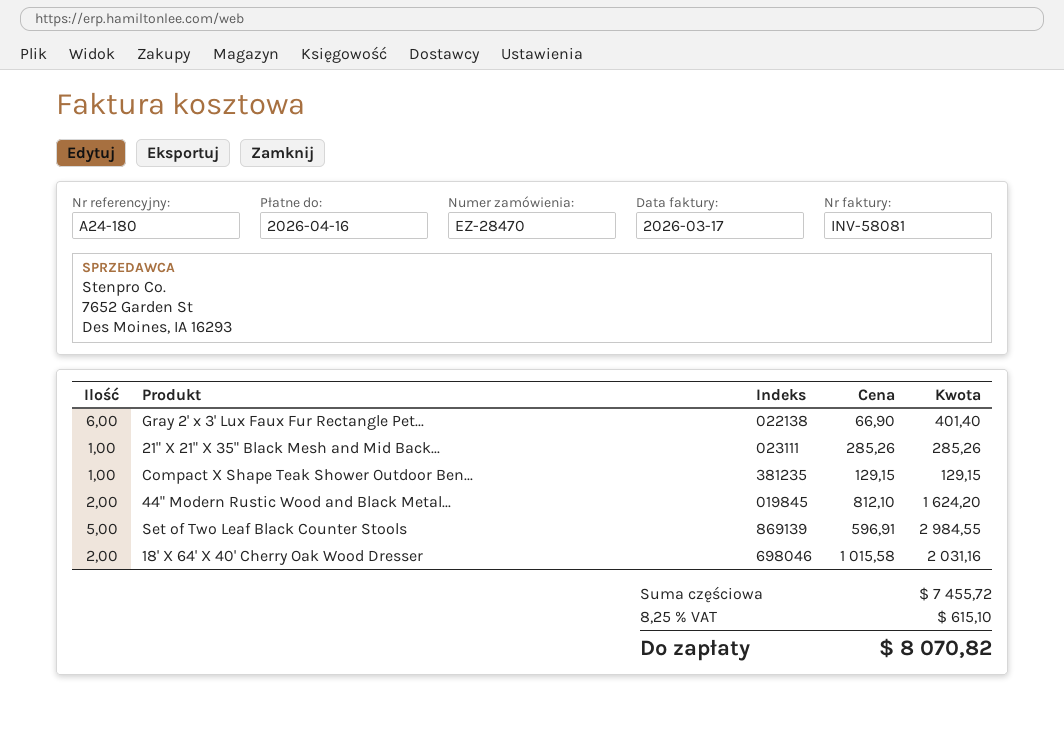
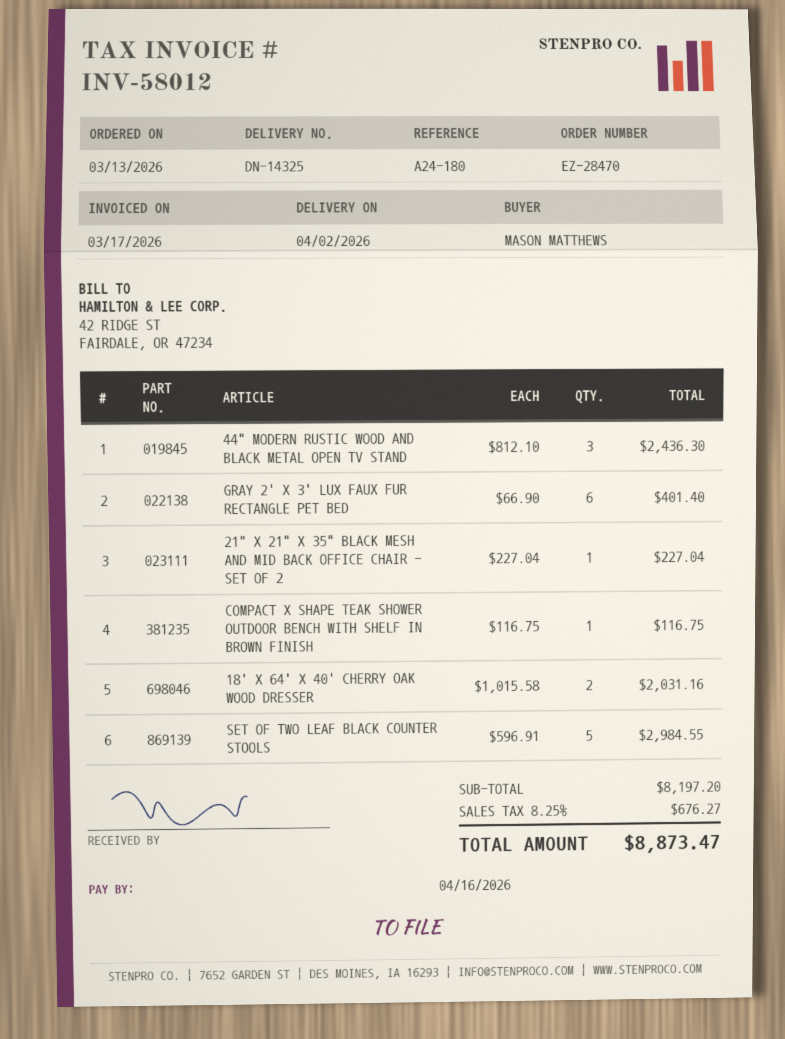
invoice number: INV-58081 -> INV-58012
21" X 21" X 35" Black Mesh and Mid Back...: 1 x 285.26 = 285.26 -> 1 x 227.04 = 227.04
Compact X Shape Teak Shower Outdoor Ben...: 1 x 129.15 = 129.15 -> 1 x 116.75 = 116.75
44" Modern Rustic Wood and Black Metal...: 2 x 812.10 = 1624.20 -> 3 x 812.10 = 2436.30
subtotal: 7455.72 -> 8197.20
tax: 8.25% = 615.10 -> 8.25% = 676.27
total: 8070.82 -> 8873.47

